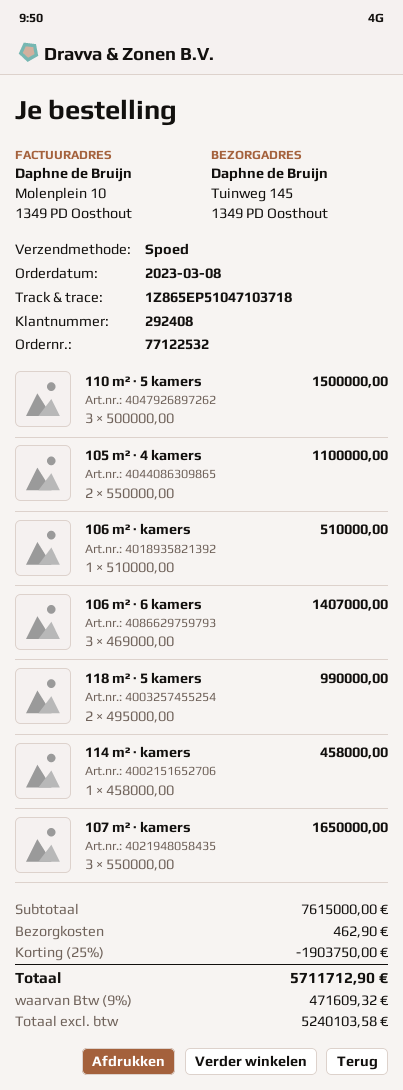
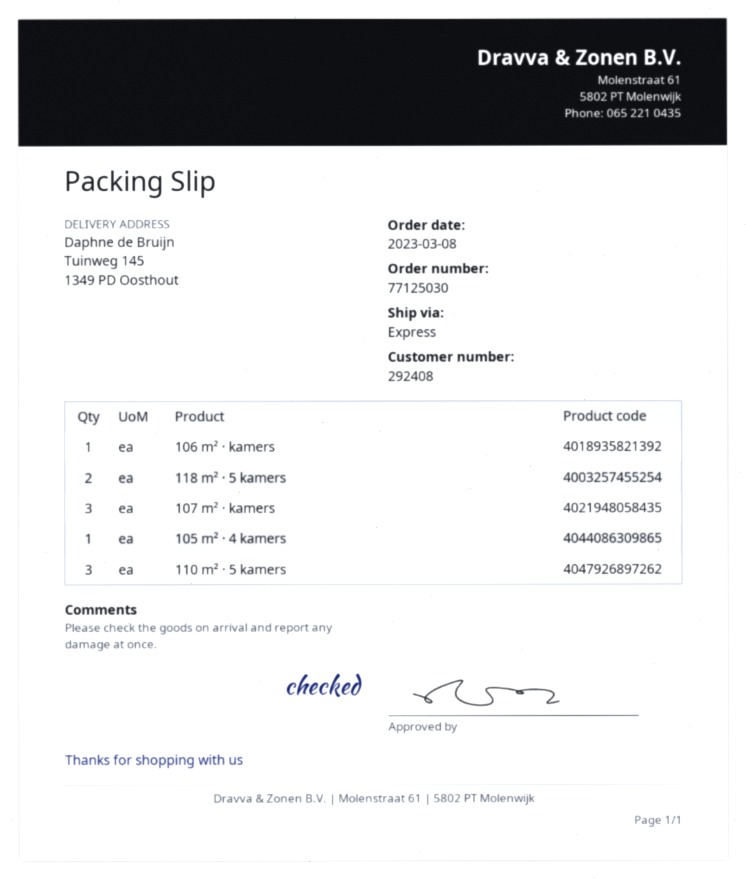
order number: 77122532 -> 77125030
105 m² · 4 kamers: 2 -> 1
106 m² · 6 kamers: 3 -> none
114 m² · kamers: 1 -> none

